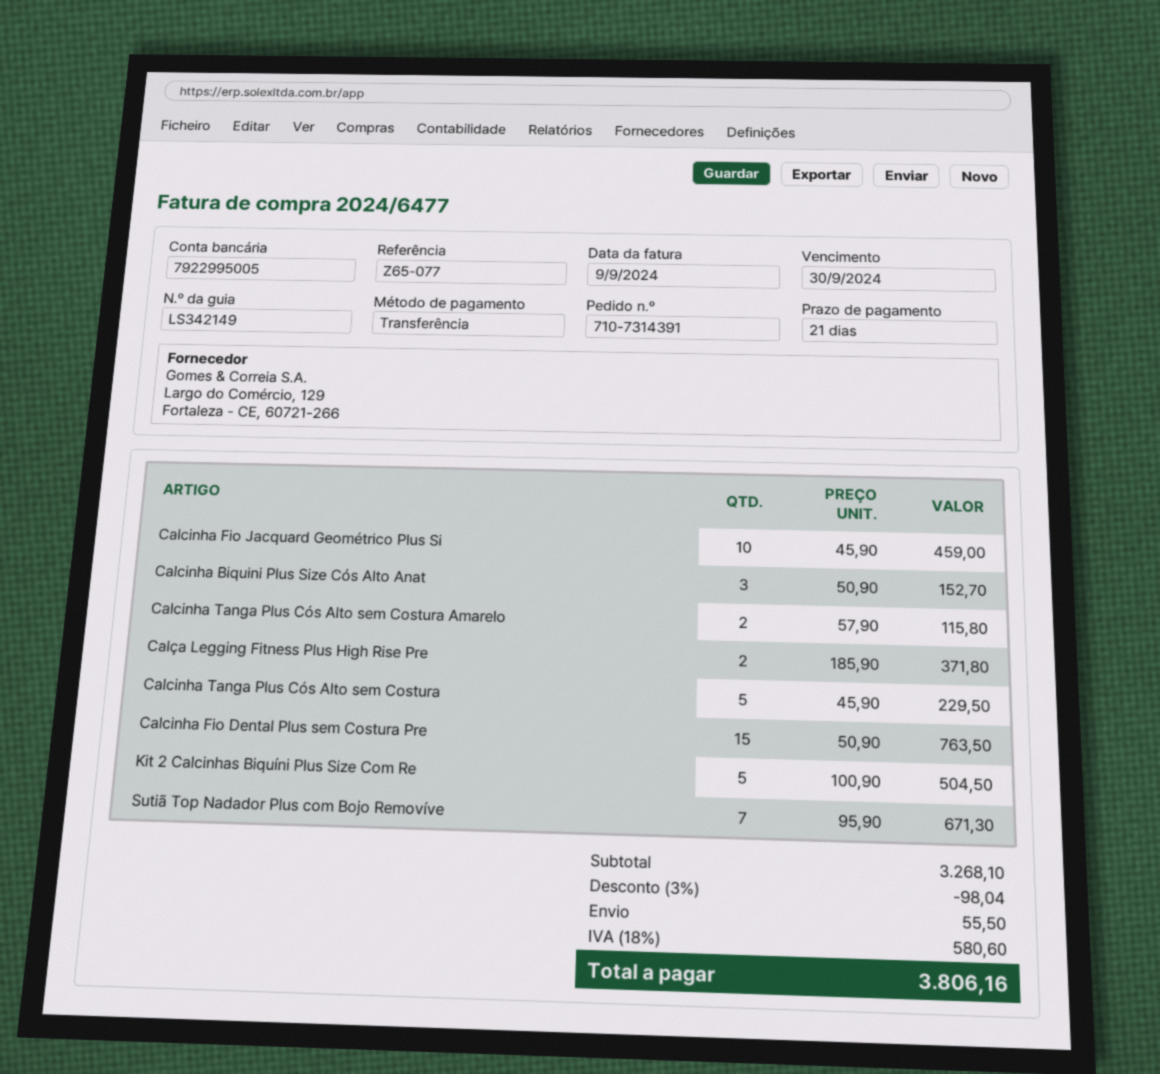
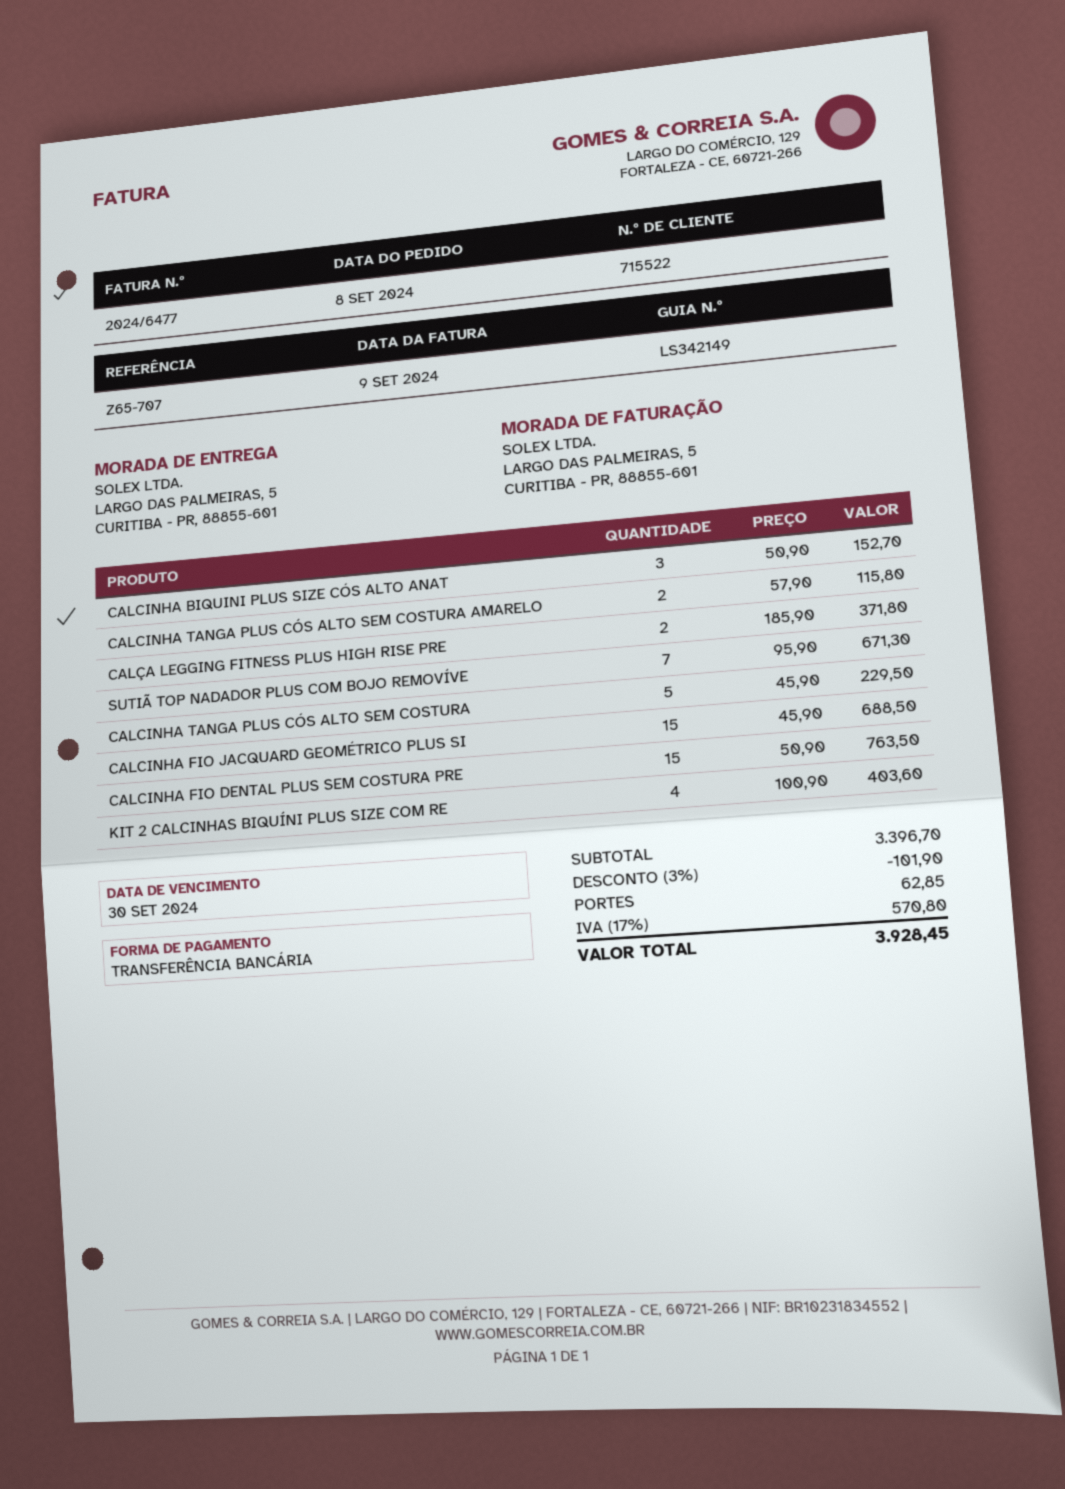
reference: Z65-077 -> Z65-707
Calcinha Fio Jacquard Geométrico Plus Si: 10 x 45.90 = 459.00 -> 15 x 45.90 = 688.50
Kit 2 Calcinhas Biquíni Plus Size Com Re: 5 x 100.90 = 504.50 -> 4 x 100.90 = 403.60
subtotal: 3268.10 -> 3396.70
discount: 3% = 98.04 -> 3% = 101.90
shipping: 55.50 -> 62.85
tax: 18% = 580.60 -> 17% = 570.80
total: 3806.16 -> 3928.45

